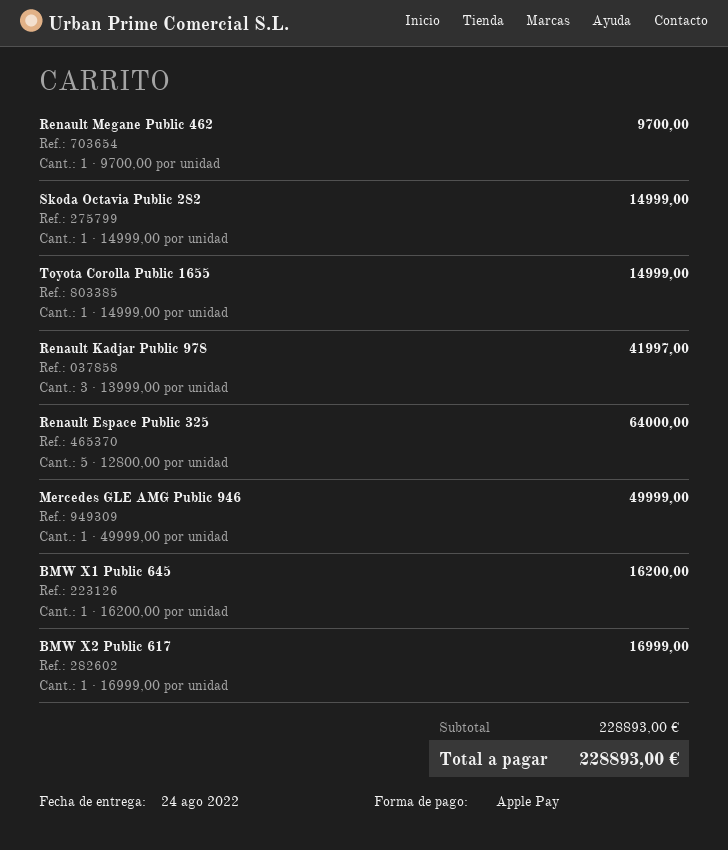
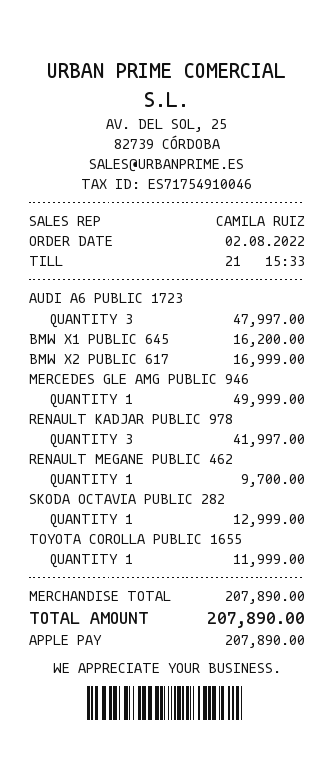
Skoda Octavia Public 282: 1 for 14999.00 -> 1 for 12999.00
Toyota Corolla Public 1655: 1 for 14999.00 -> 1 for 11999.00
Renault Espace Public 325: 5 for 64000.00 -> none
AUDI A6 PUBLIC 1723: none -> 3 for 47997.00
subtotal: 228893.00 -> 207890.00
total: 228893.00 -> 207890.00

